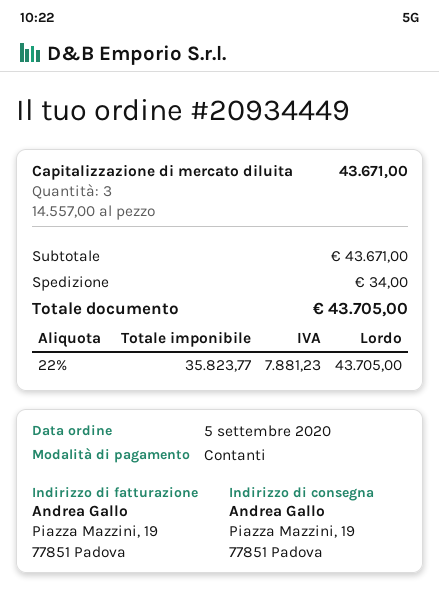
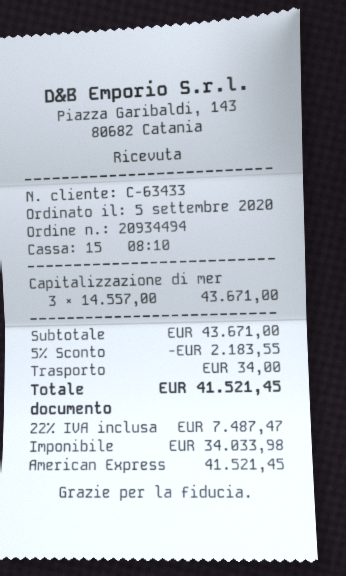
order number: 20934449 -> 20934494
payment method: cash -> American Express
discount: none -> 5% = 2183.55
net: 35823.77 -> 34033.98
tax: 22% = 7881.23 -> 22% = 7487.47
total: 43705.00 -> 41521.45

